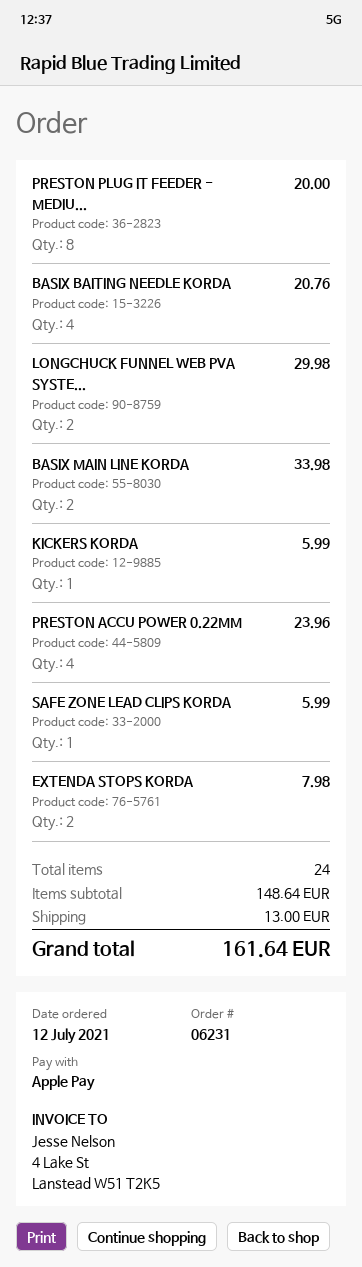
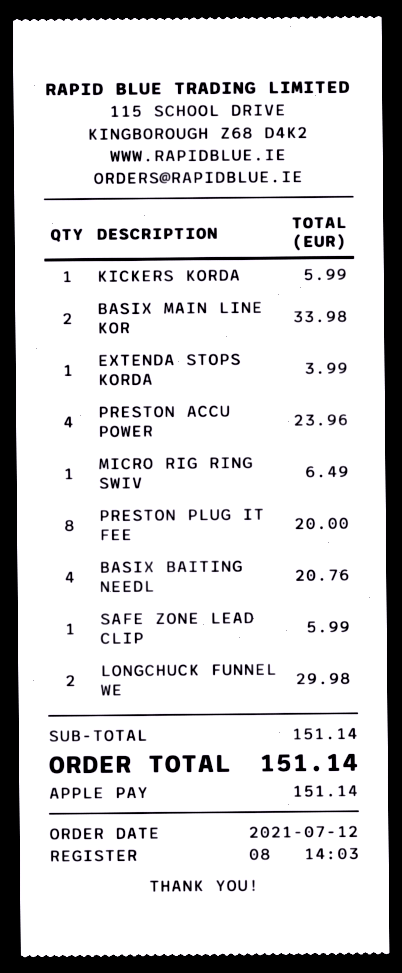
EXTENDA STOPS KORDA: 2 for 7.98 -> 1 for 3.99
MICRO RIG RING SWIV: none -> 1 for 6.49
subtotal: 148.64 -> 151.14
shipping: 13.00 -> none
total: 161.64 -> 151.14

